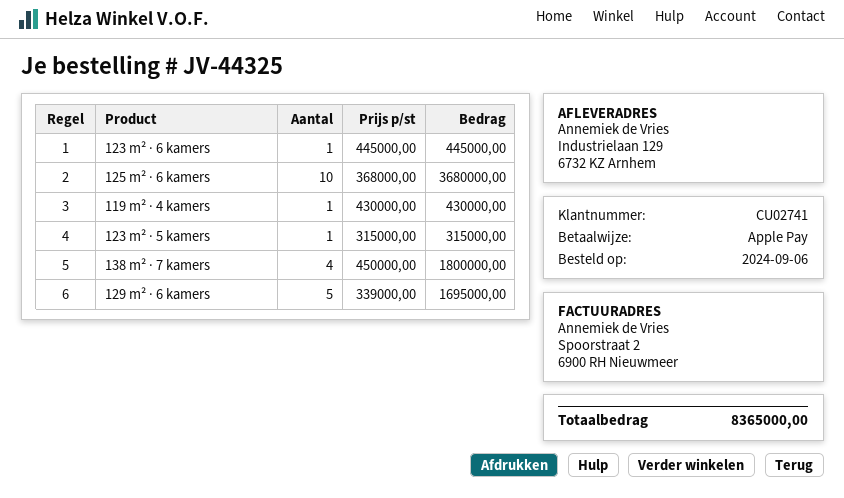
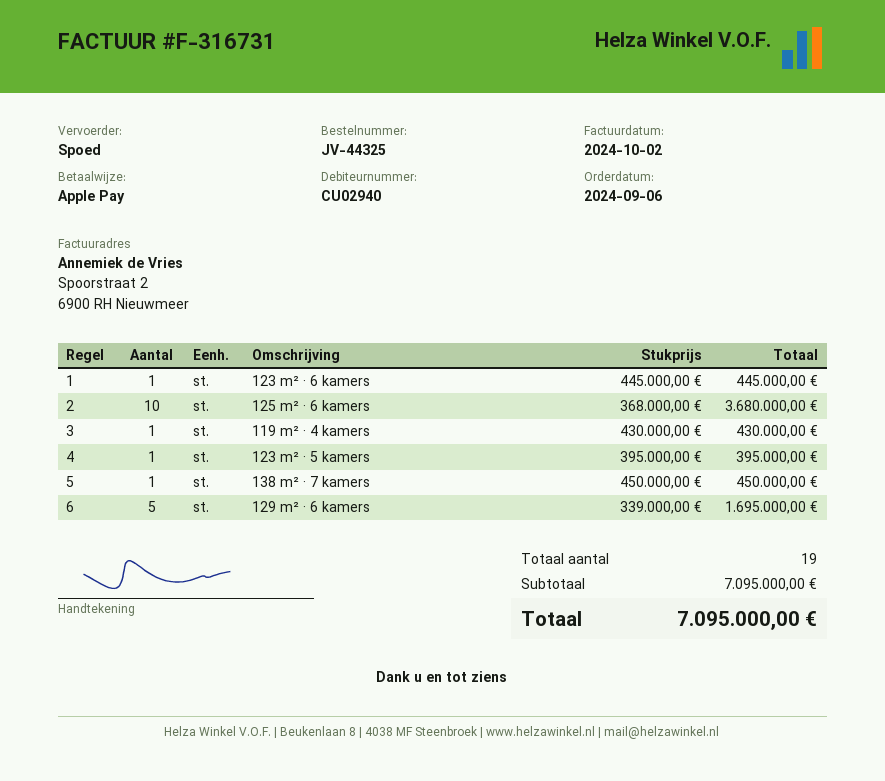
customer number: CU02741 -> CU02940
123 m² · 5 kamers: 1 x 315000.00 = 315000.00 -> 1 x 395000.00 = 395000.00
138 m² · 7 kamers: 4 x 450000.00 = 1800000.00 -> 1 x 450000.00 = 450000.00
total: 8365000.00 -> 7095000.00

